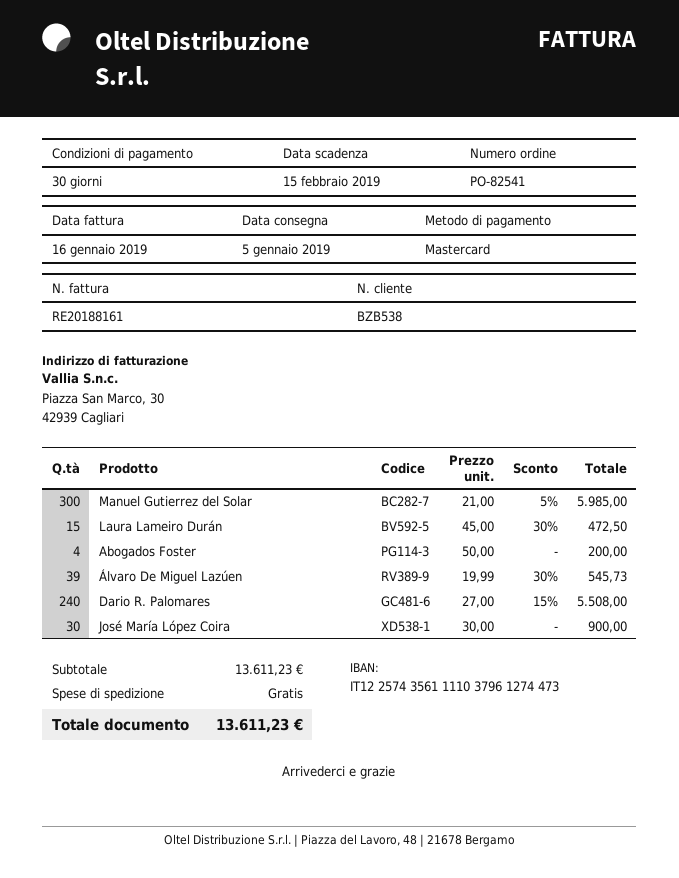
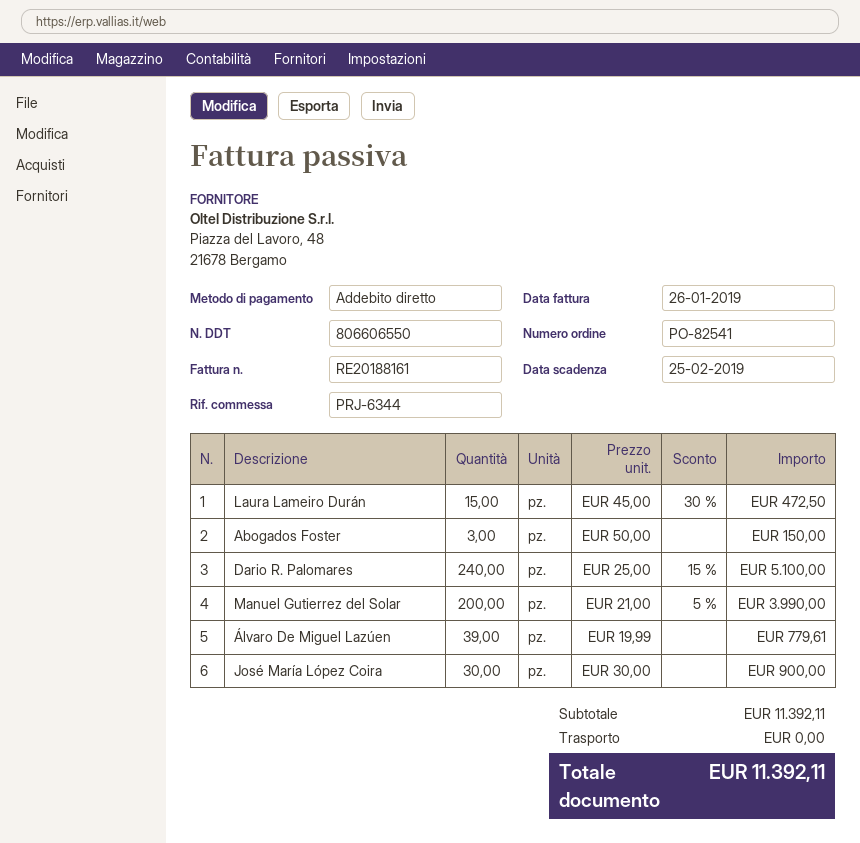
invoice date: 2019-01-16 -> 2019-01-26
due date: 2019-02-15 -> 2019-02-25
payment method: Mastercard -> direct debit
Manuel Gutierrez del Solar: 300 x 21.00 - 5% = 5985.00 -> 200 x 21.00 - 5% = 3990.00
Abogados Foster: 4 x 50.00 = 200.00 -> 3 x 50.00 = 150.00
Álvaro De Miguel Lazúen: 39 x 19.99 - 30% = 545.73 -> 39 x 19.99 = 779.61
Dario R. Palomares: 240 x 27.00 - 15% = 5508.00 -> 240 x 25.00 - 15% = 5100.00
subtotal: 13611.23 -> 11392.11
total: 13611.23 -> 11392.11

